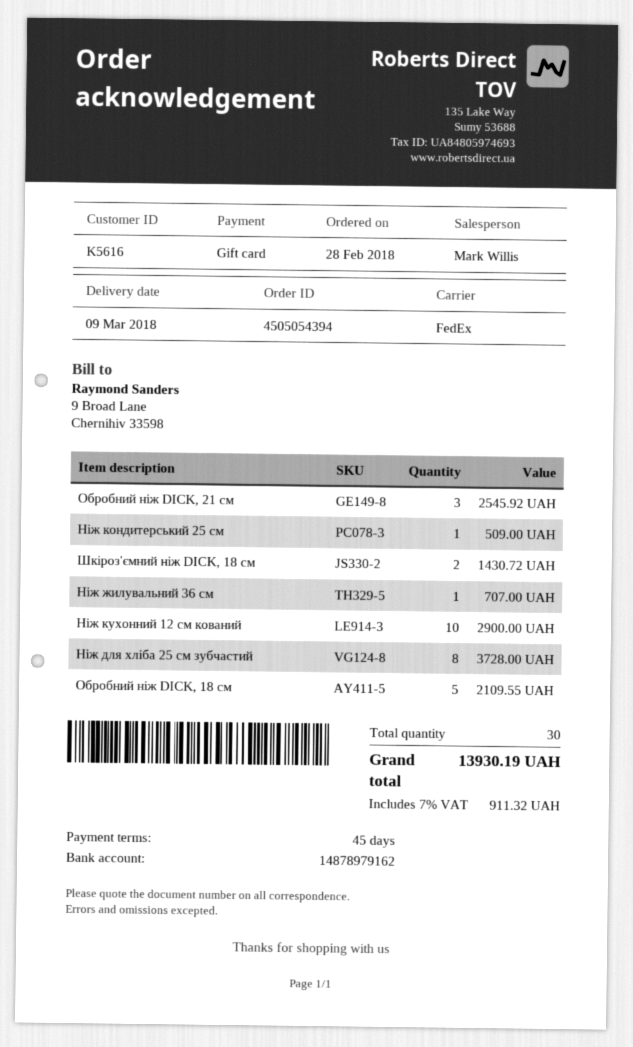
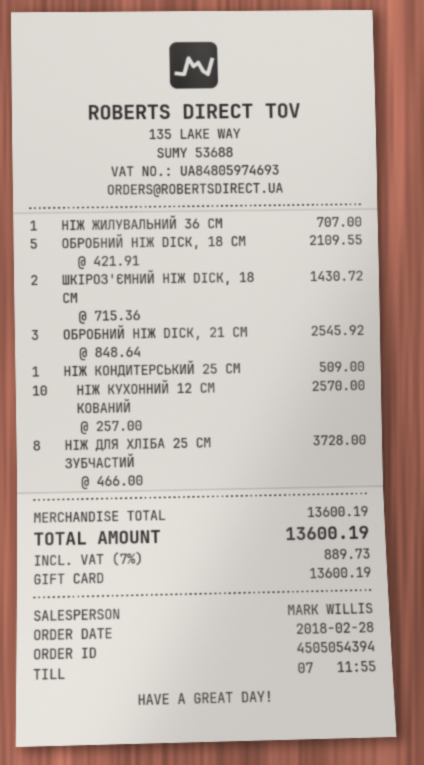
Ніж кухонний 12 см кований: 10 for 2900.00 -> 10 for 2570.00
tax: 7% = 911.32 -> 7% = 889.73
total: 13930.19 -> 13600.19

